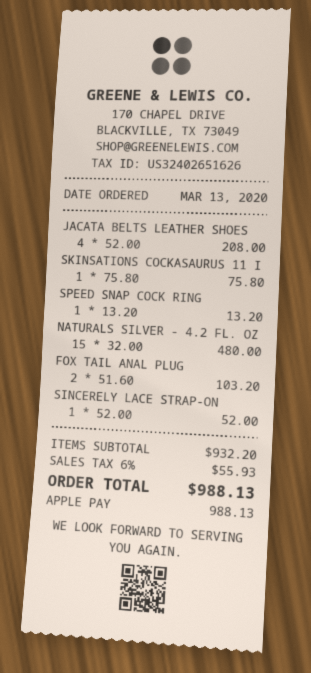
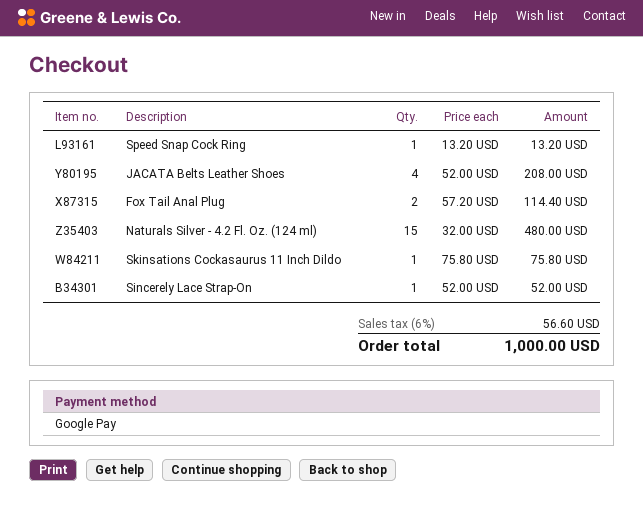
payment method: Apple Pay -> Google Pay
FOX TAIL ANAL PLUG: 2 x 51.60 = 103.20 -> 2 x 57.20 = 114.40
tax: 6% = 55.93 -> 6% = 56.60
total: 988.13 -> 1000.00

